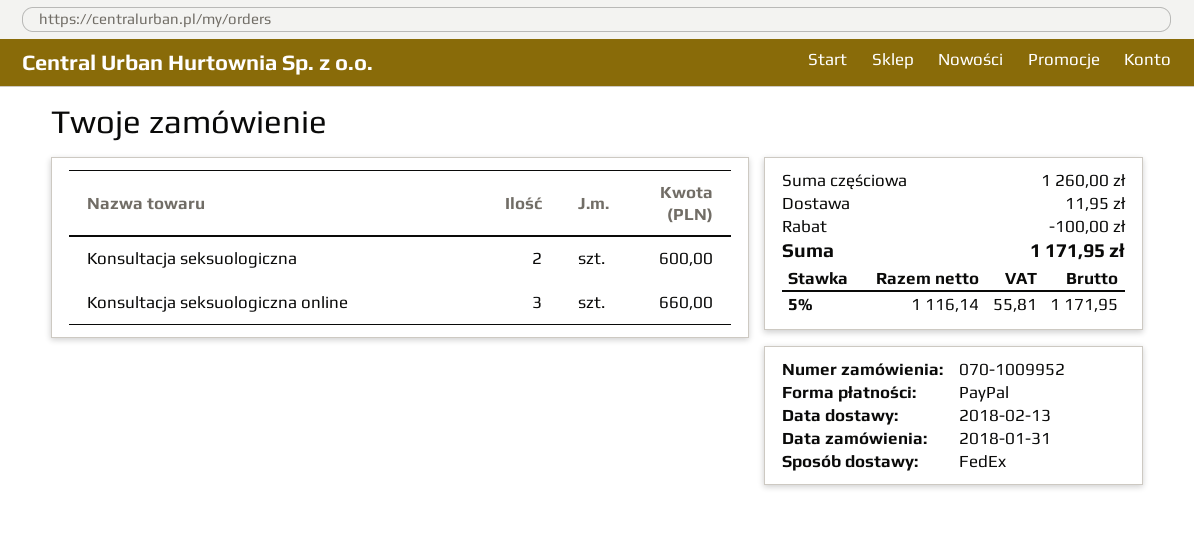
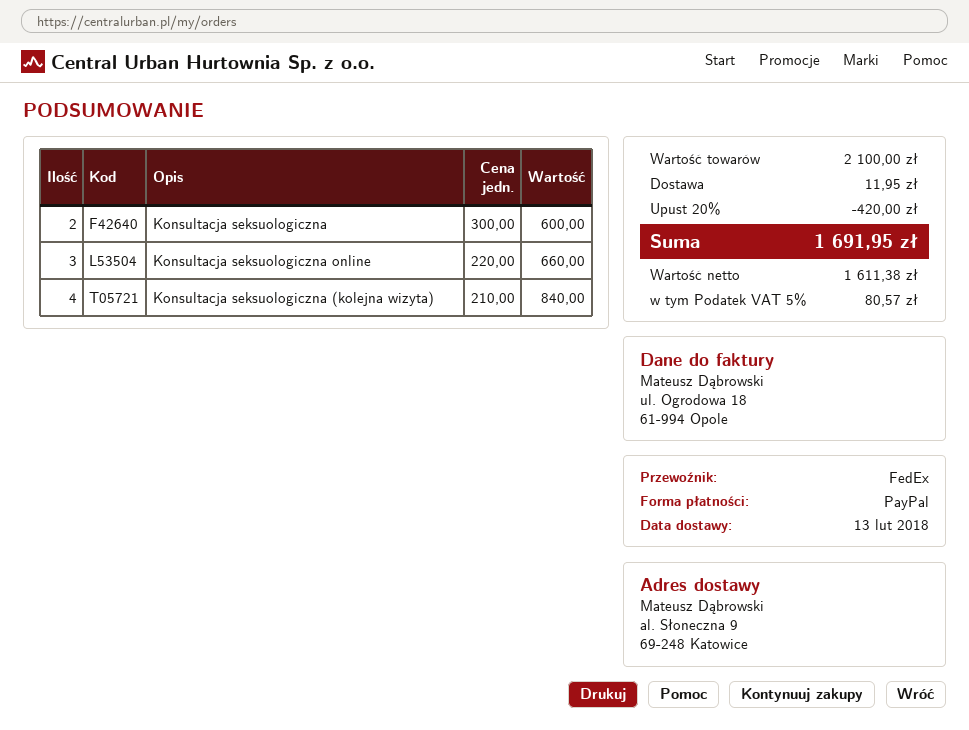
Konsultacja seksuologiczna (kolejna wizyta): none -> 4 for 840.00
subtotal: 1260.00 -> 2100.00
discount: 100.00 -> 420.00
net: 1116.14 -> 1611.38
tax: 5% = 55.81 -> 5% = 80.57
total: 1171.95 -> 1691.95

